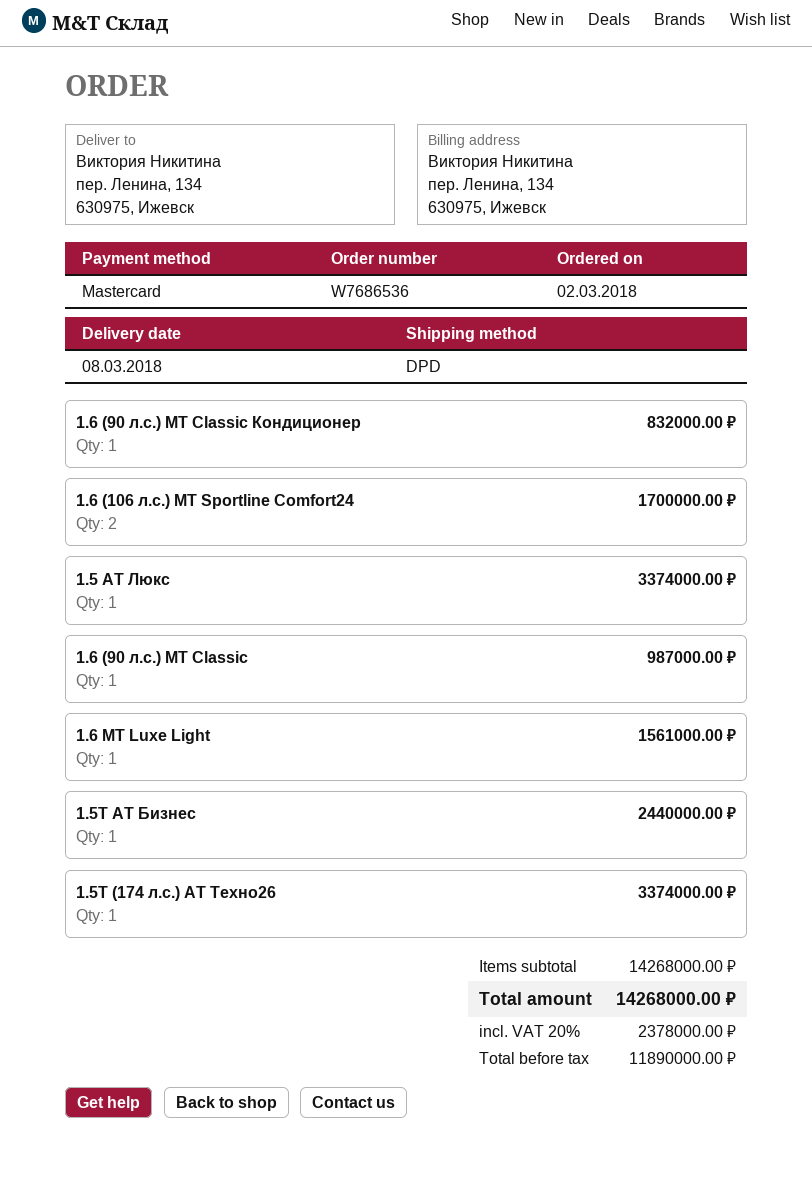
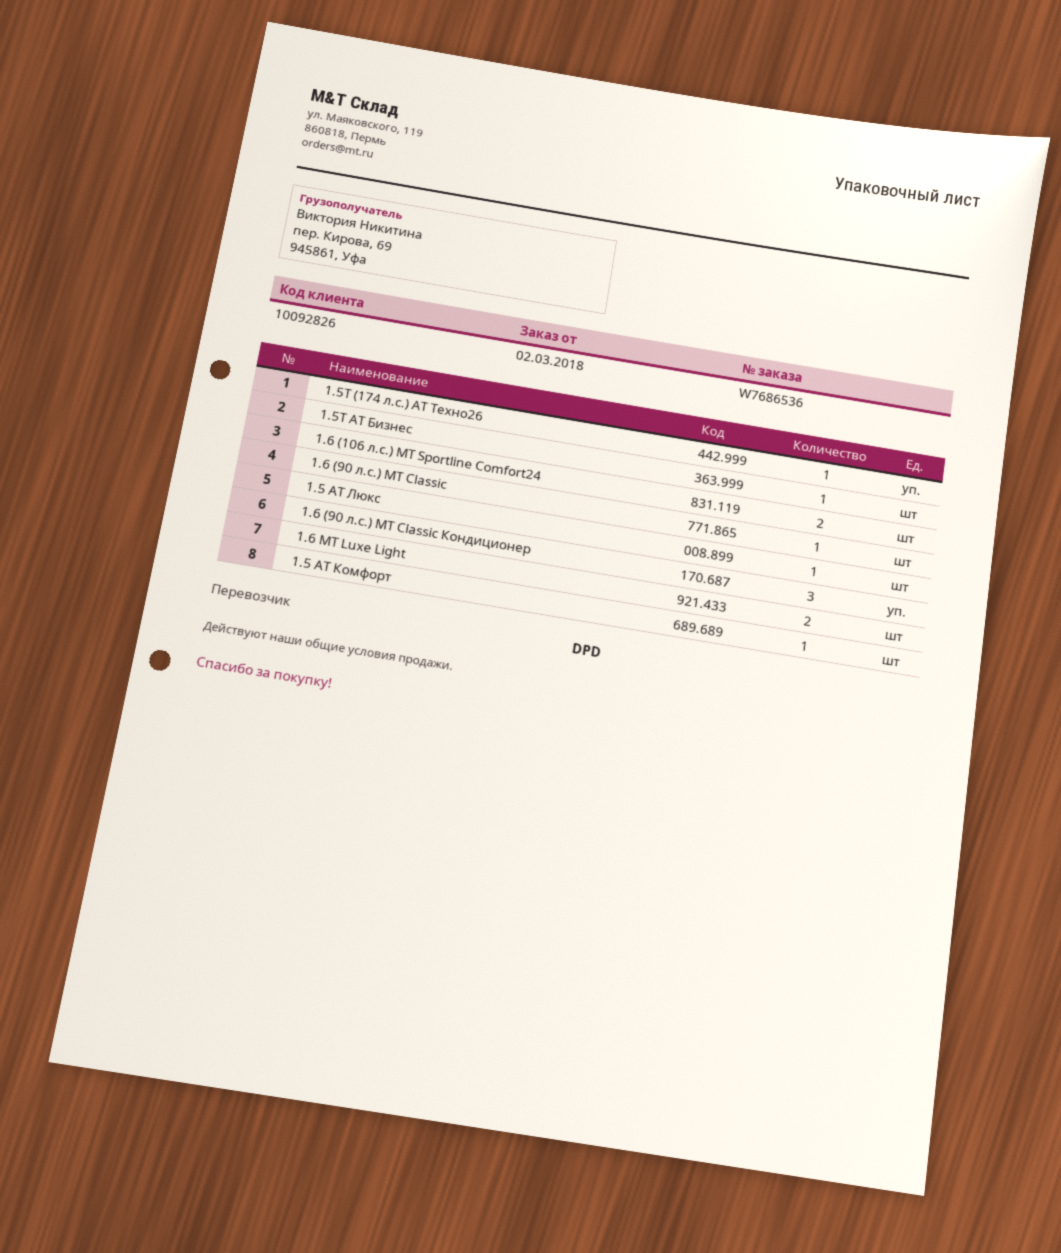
ship to: пер. Ленина, 134, 630975, Ижевск -> пер. Кирова, 69, 945861, Уфа
1.6 (90 л.с.) MT Classic Кондиционер: 1 -> 3
1.6 MT Luxe Light: 1 -> 2
1.5 AT Комфорт: none -> 1

